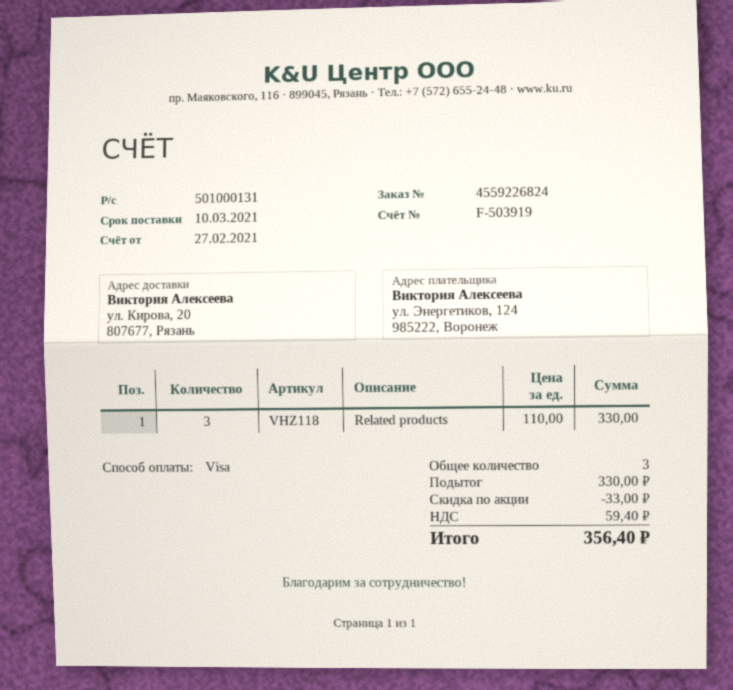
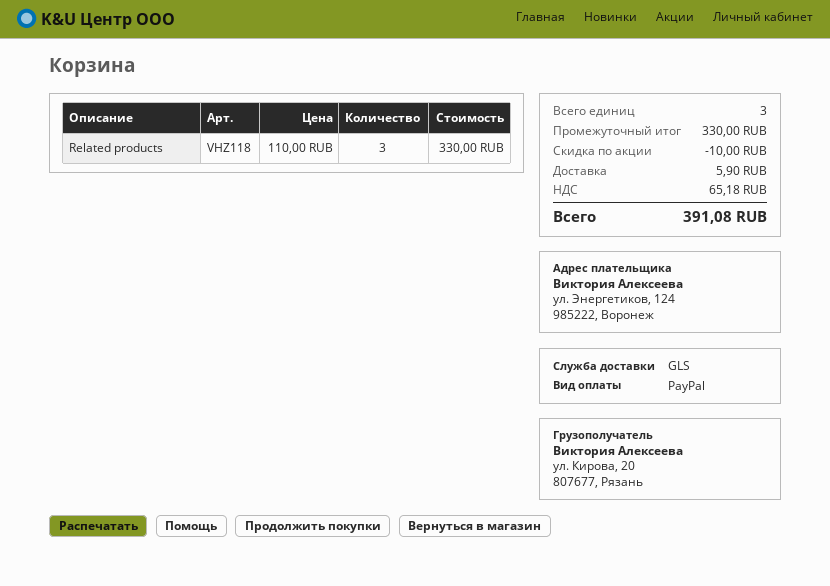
payment method: Visa -> PayPal
discount: 33.00 -> 10.00
shipping: none -> 5.90
tax: 59.40 -> 65.18
total: 356.40 -> 391.08

